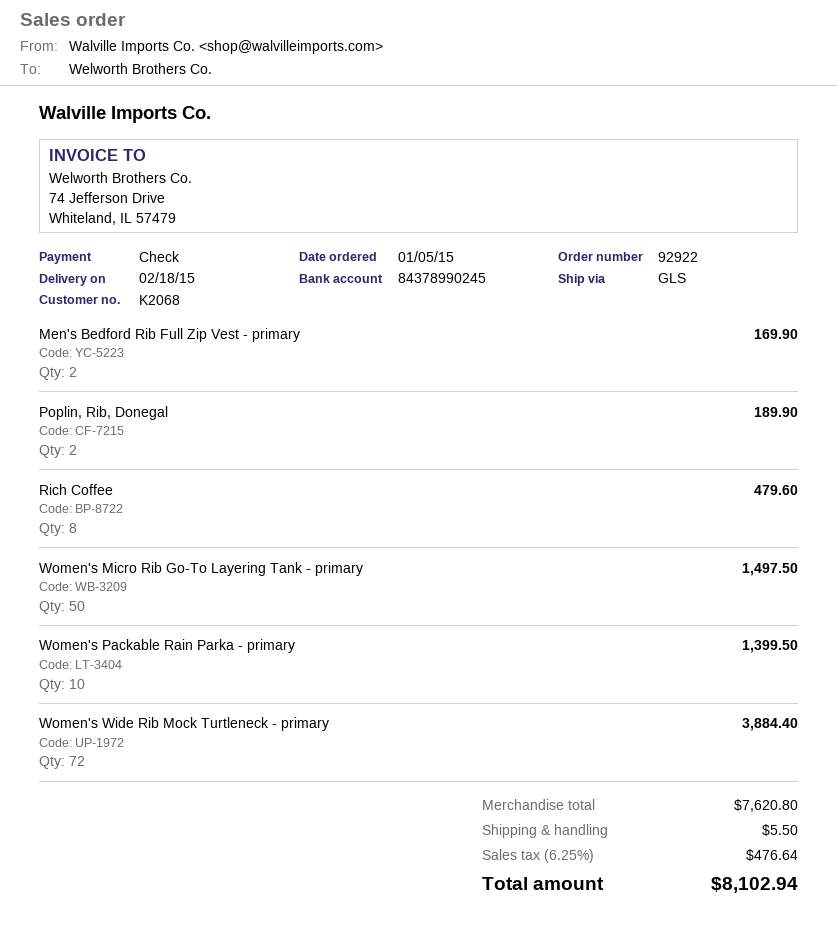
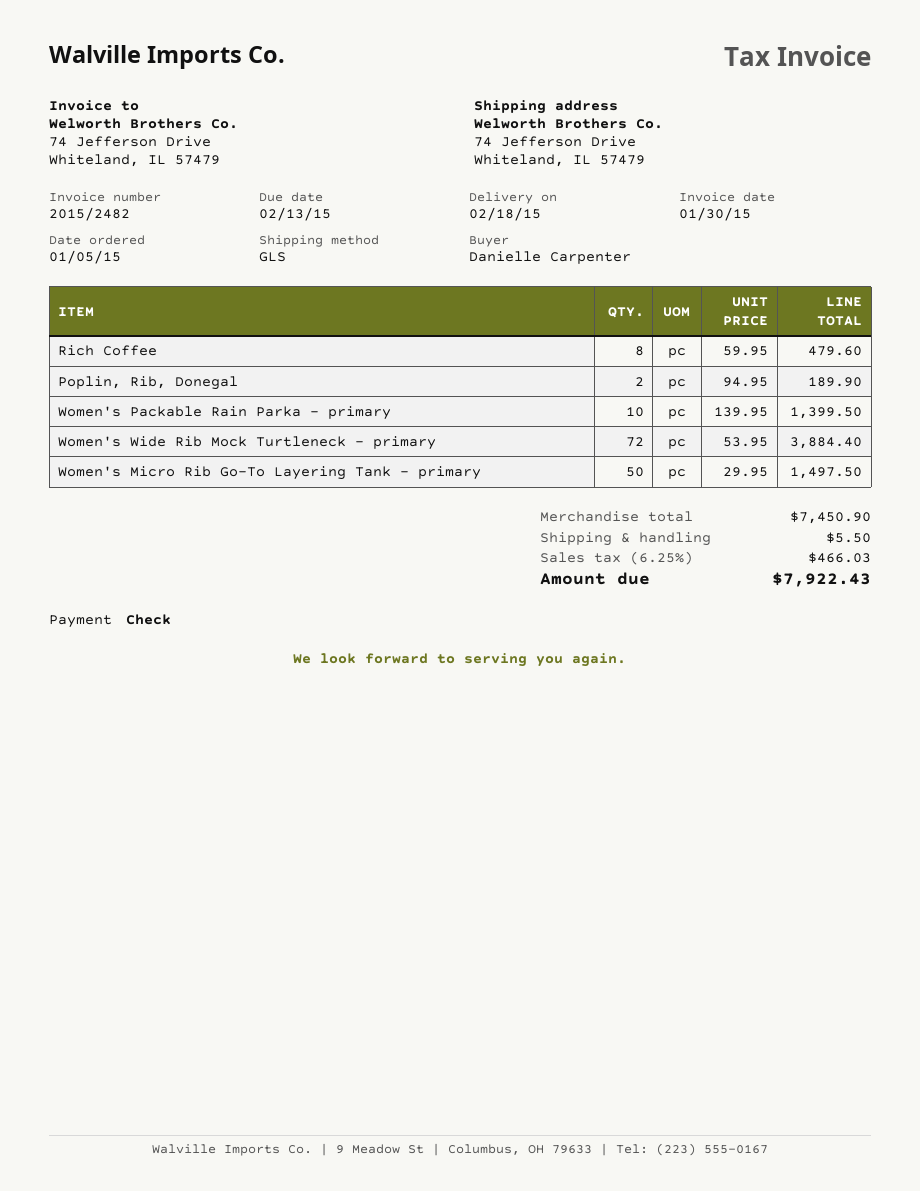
Men's Bedford Rib Full Zip Vest - primary: 2 for 169.90 -> none
subtotal: 7620.80 -> 7450.90
tax: 6.25% = 476.64 -> 6.25% = 466.03
total: 8102.94 -> 7922.43

